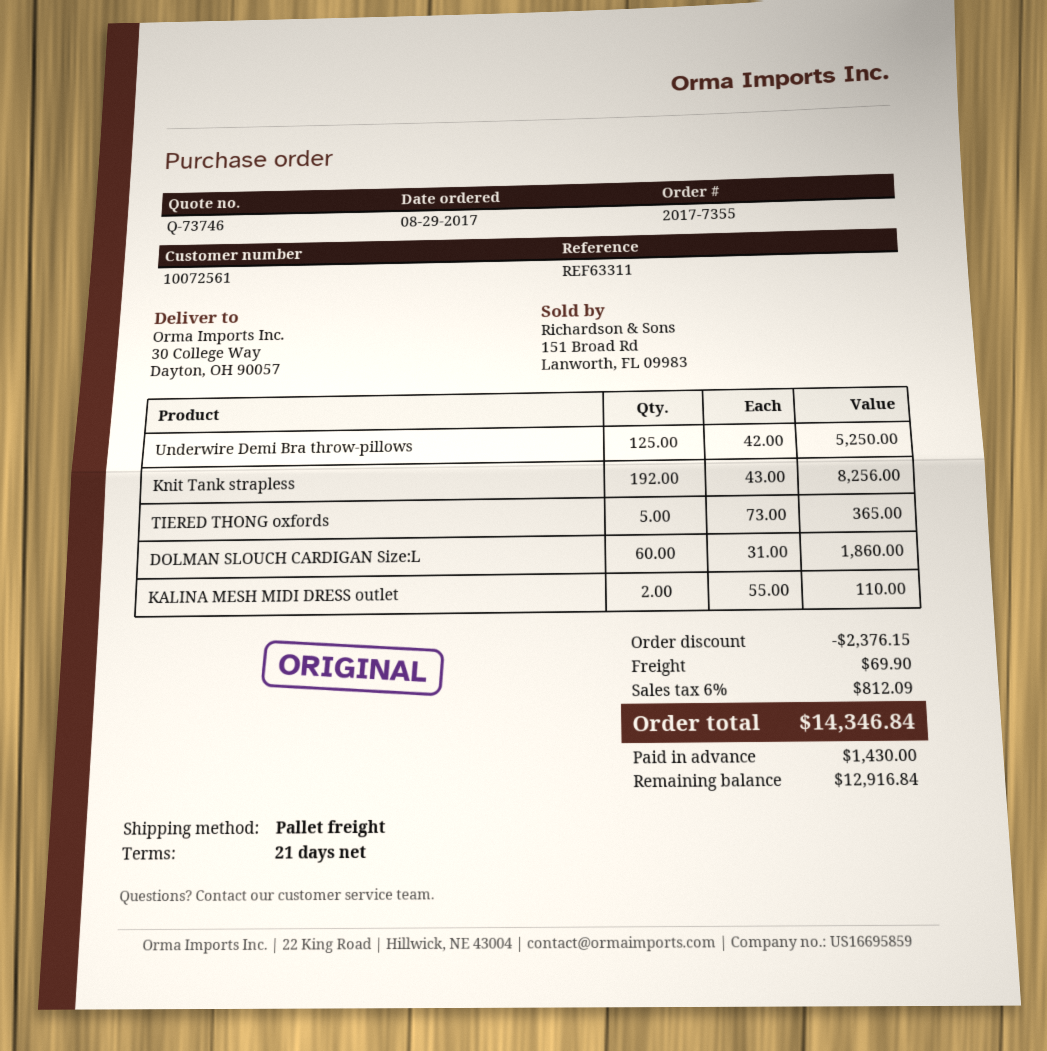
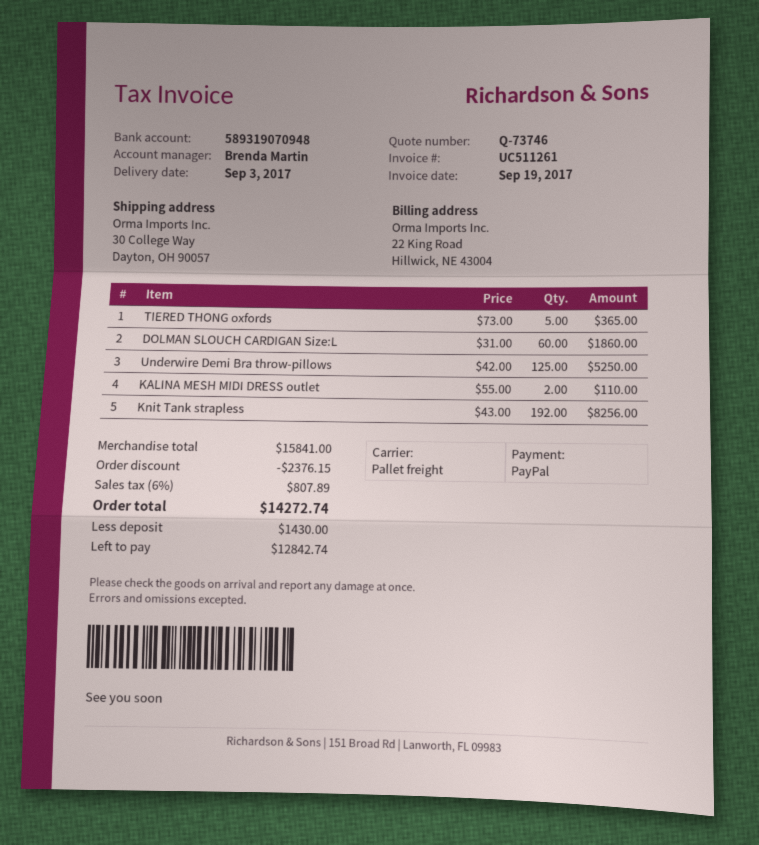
shipping: 69.90 -> none
tax: 6% = 812.09 -> 6% = 807.89
total: 14346.84 -> 14272.74
balance: 12916.84 -> 12842.74

